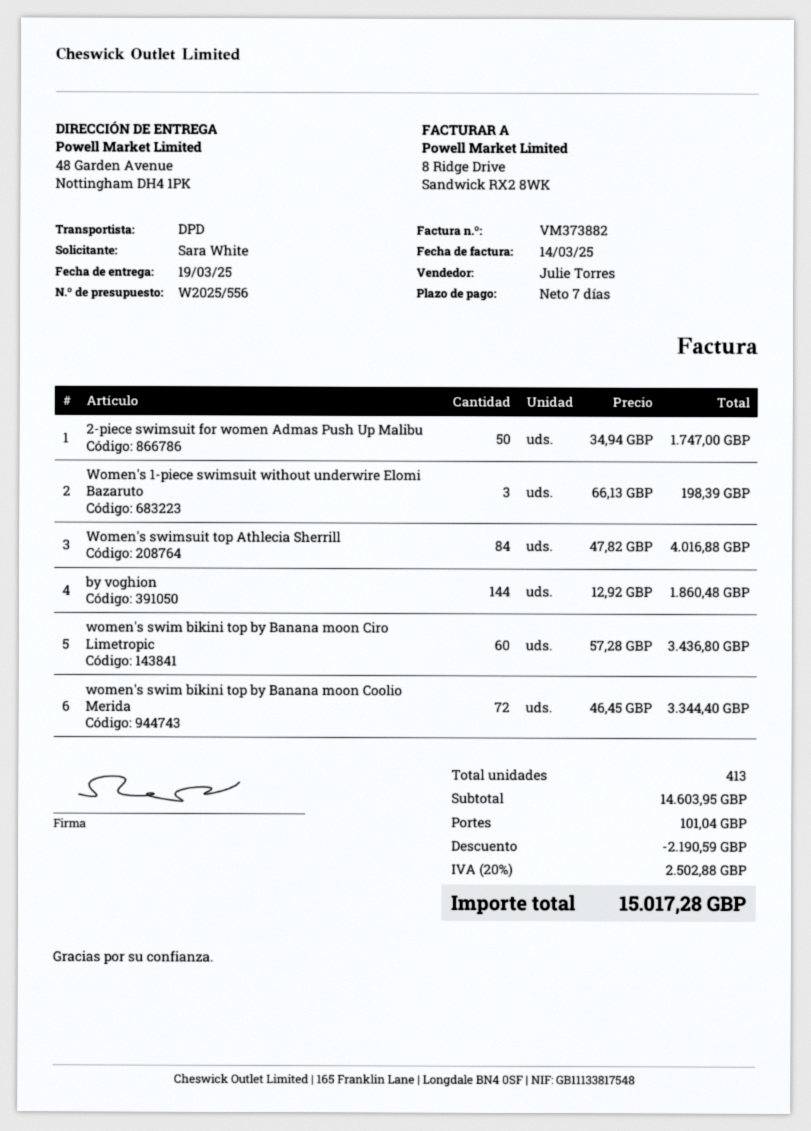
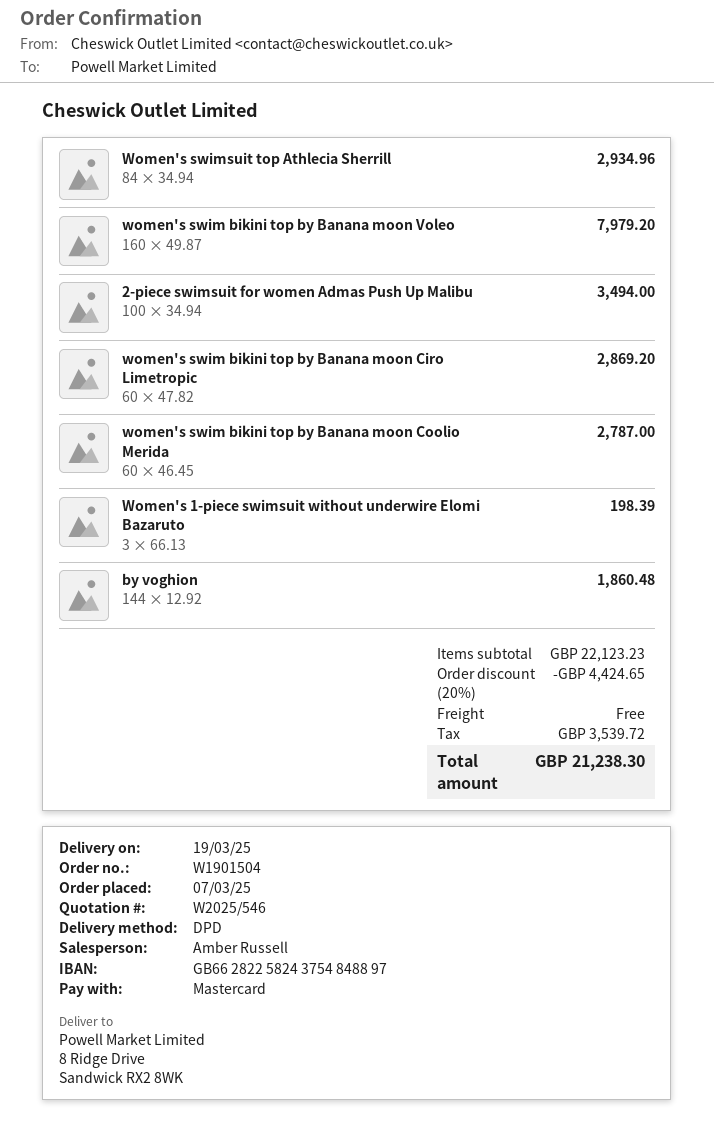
quote number: W2025/556 -> W2025/546
sales rep: Julie Torres -> Amber Russell
ship to: 48 Garden Avenue, Nottingham DH4 1PK -> 8 Ridge Drive, Sandwick RX2 8WK
2-piece swimsuit for women Admas Push Up Malibu: 50 x 34.94 = 1747.00 -> 100 x 34.94 = 3494.00
Women's swimsuit top Athlecia Sherrill: 84 x 47.82 = 4016.88 -> 84 x 34.94 = 2934.96
women's swim bikini top by Banana moon Ciro Limetropic: 60 x 57.28 = 3436.80 -> 60 x 47.82 = 2869.20
women's swim bikini top by Banana moon Coolio Merida: 72 x 46.45 = 3344.40 -> 60 x 46.45 = 2787.00
women's swim bikini top by Banana moon Voleo: none -> 160 x 49.87 = 7979.20
subtotal: 14603.95 -> 22123.23
discount: 2190.59 -> 4424.65
shipping: 101.04 -> 0.00
tax: 2502.88 -> 3539.72
total: 15017.28 -> 21238.30

